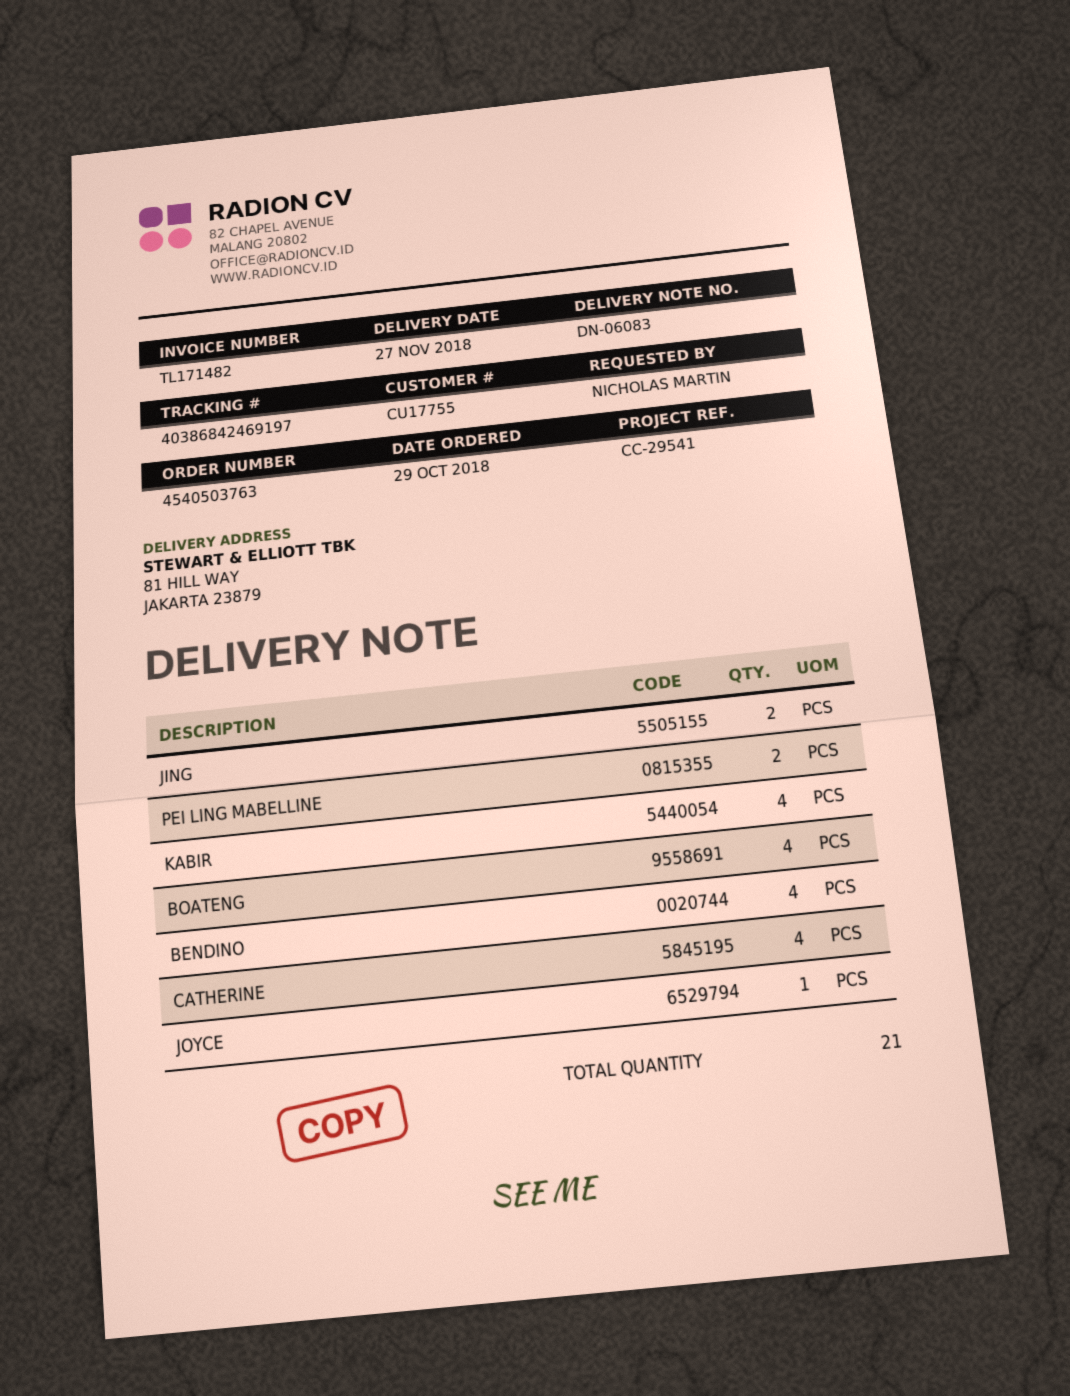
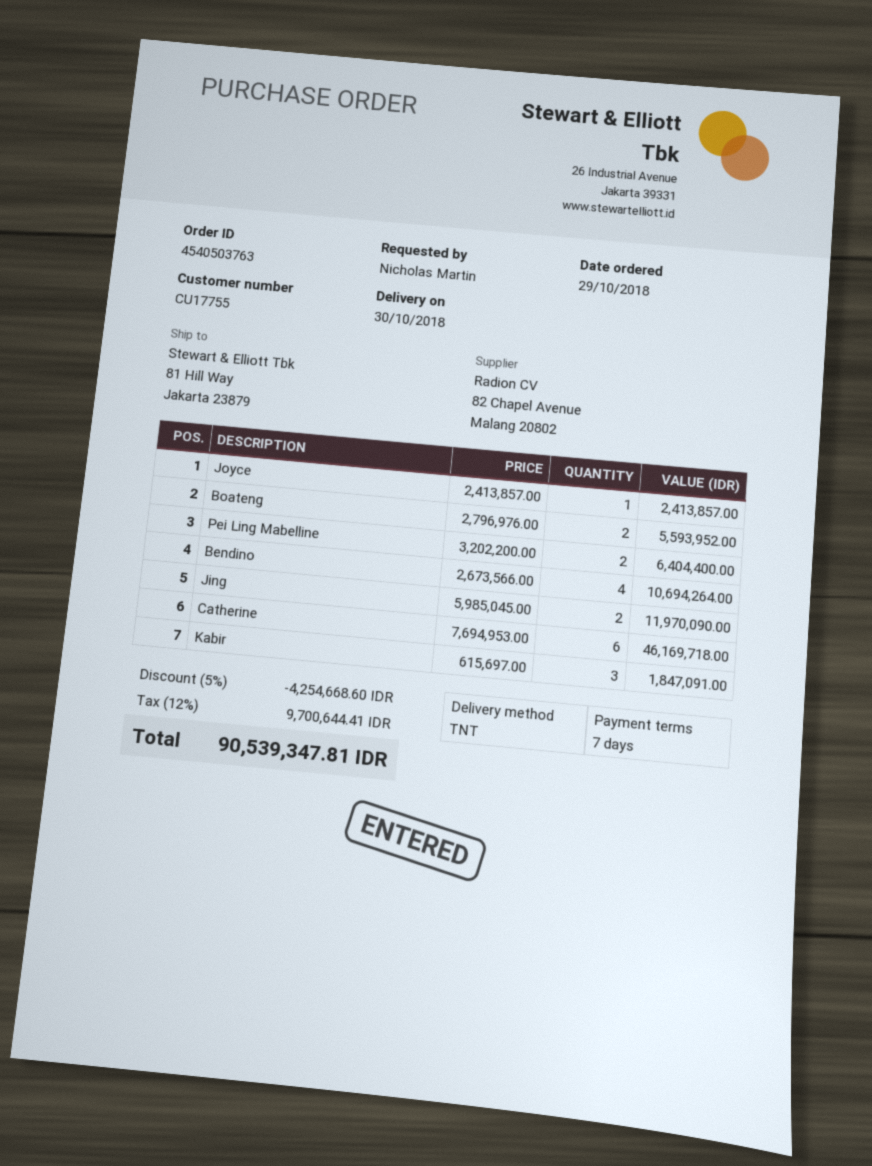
delivery date: 2018-11-27 -> 2018-10-30
KABIR: 4 -> 3
BOATENG: 4 -> 2
CATHERINE: 4 -> 6

